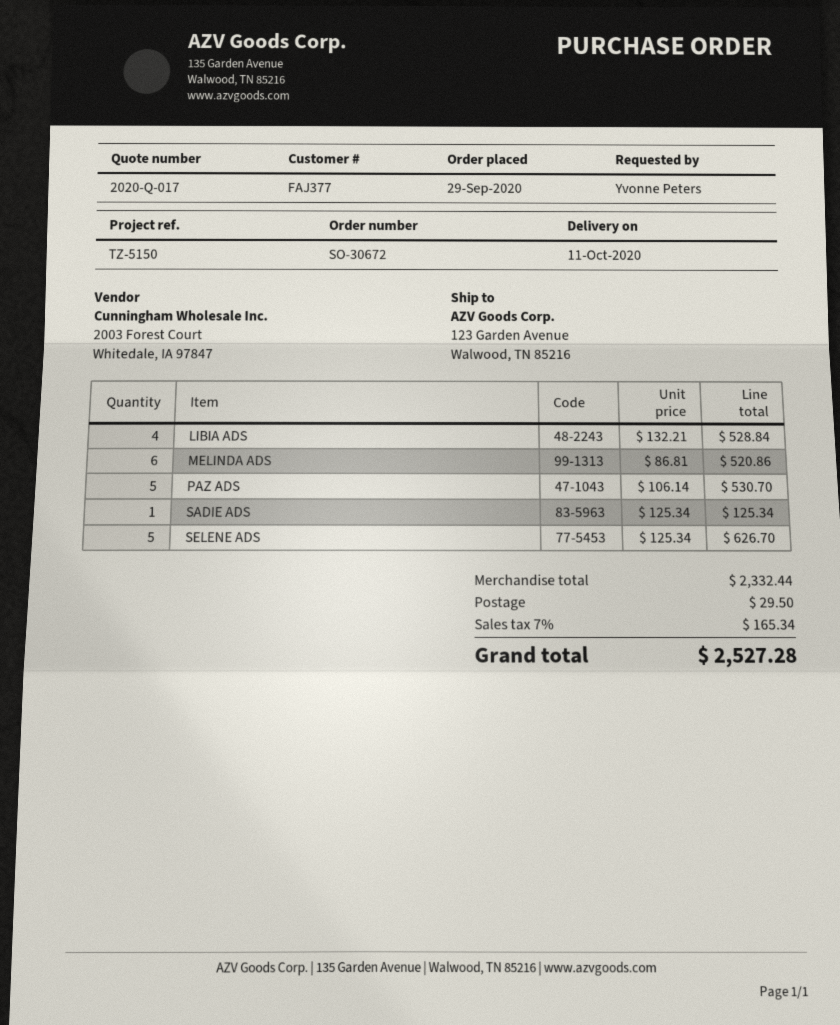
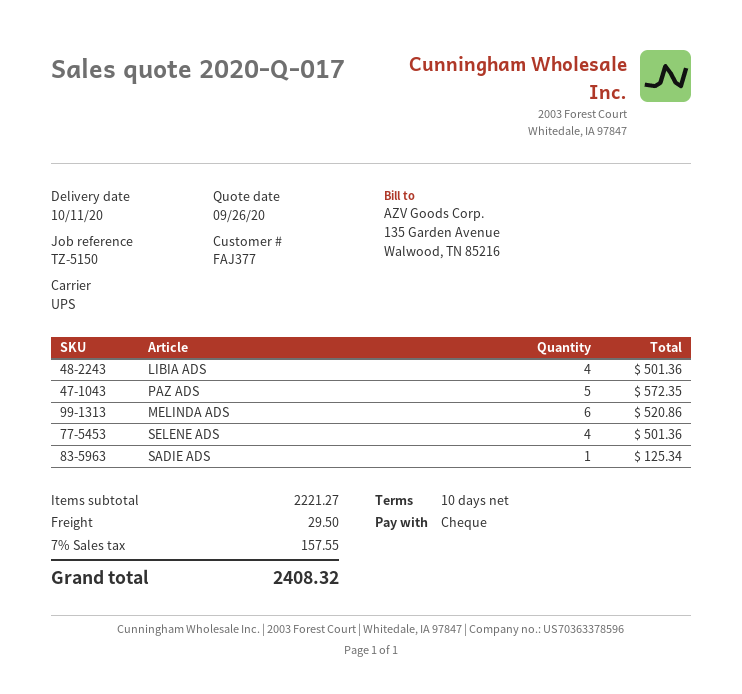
LIBIA ADS: 4 for 528.84 -> 4 for 501.36
PAZ ADS: 5 for 530.70 -> 5 for 572.35
SELENE ADS: 5 for 626.70 -> 4 for 501.36
subtotal: 2332.44 -> 2221.27
tax: 7% = 165.34 -> 7% = 157.55
total: 2527.28 -> 2408.32

